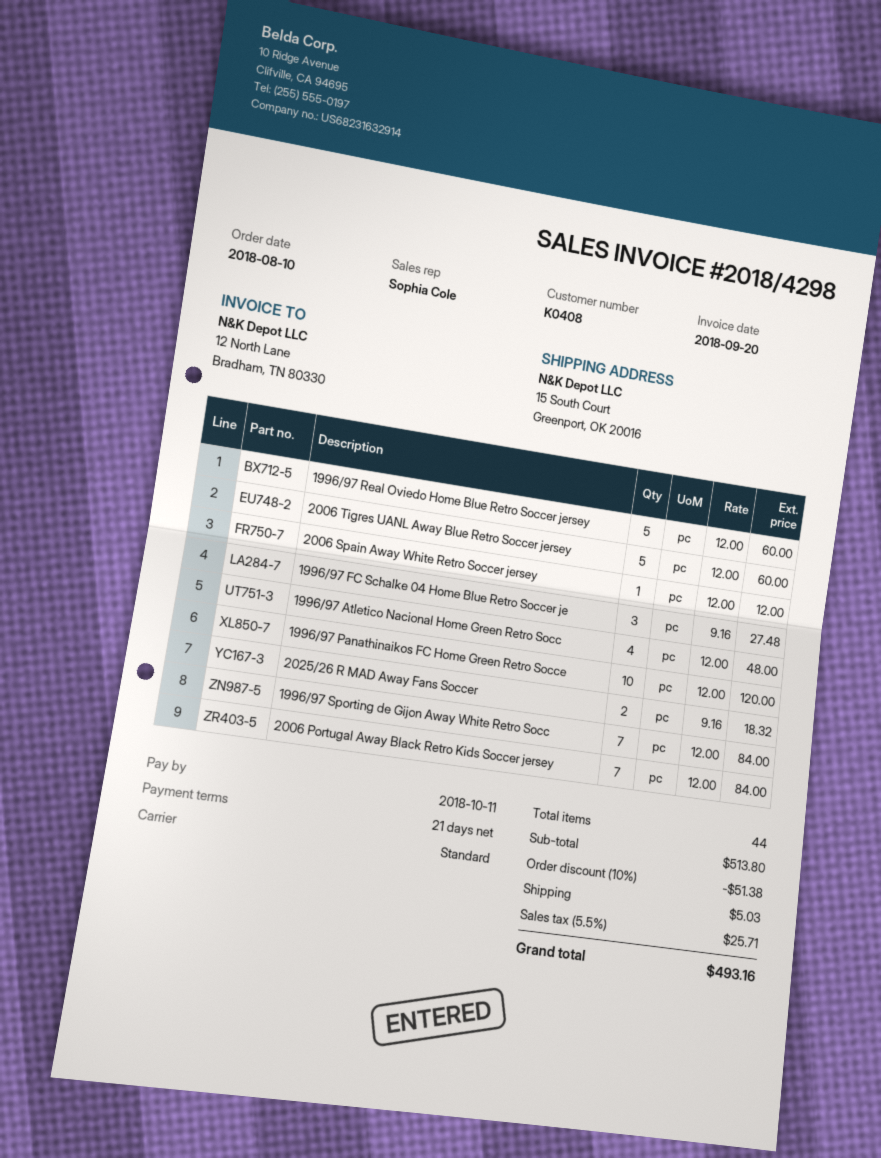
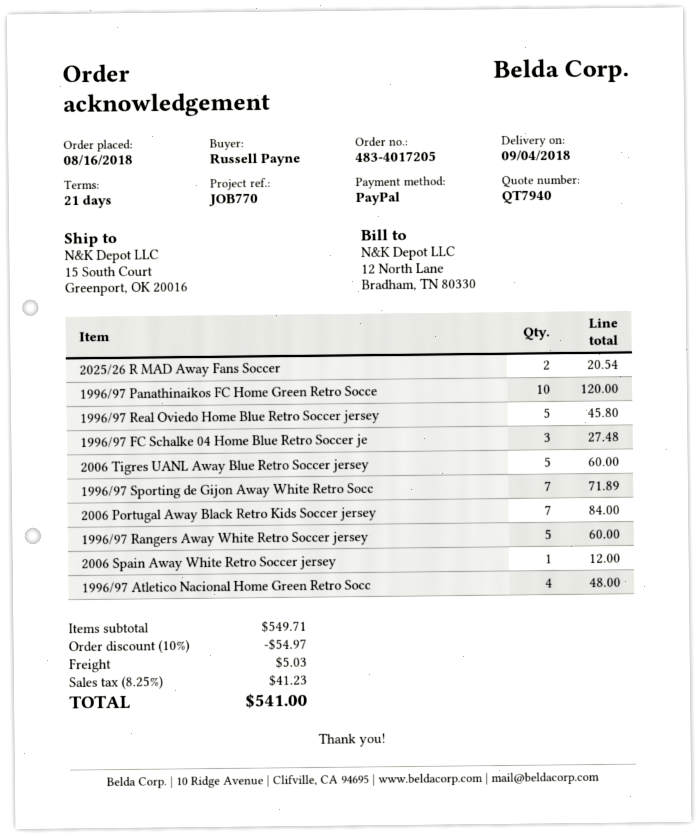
order date: 2018-08-10 -> 2018-08-16
1996/97 Real Oviedo Home Blue Retro Soccer jersey: 5 for 60.00 -> 5 for 45.80
2025/26 R MAD Away Fans Soccer: 2 for 18.32 -> 2 for 20.54
1996/97 Sporting de Gijon Away White Retro Socc: 7 for 84.00 -> 7 for 71.89
1996/97 Rangers Away White Retro Soccer jersey: none -> 5 for 60.00
subtotal: 513.80 -> 549.71
discount: 10% = 51.38 -> 10% = 54.97
tax: 5.5% = 25.71 -> 8.25% = 41.23
total: 493.16 -> 541.00

